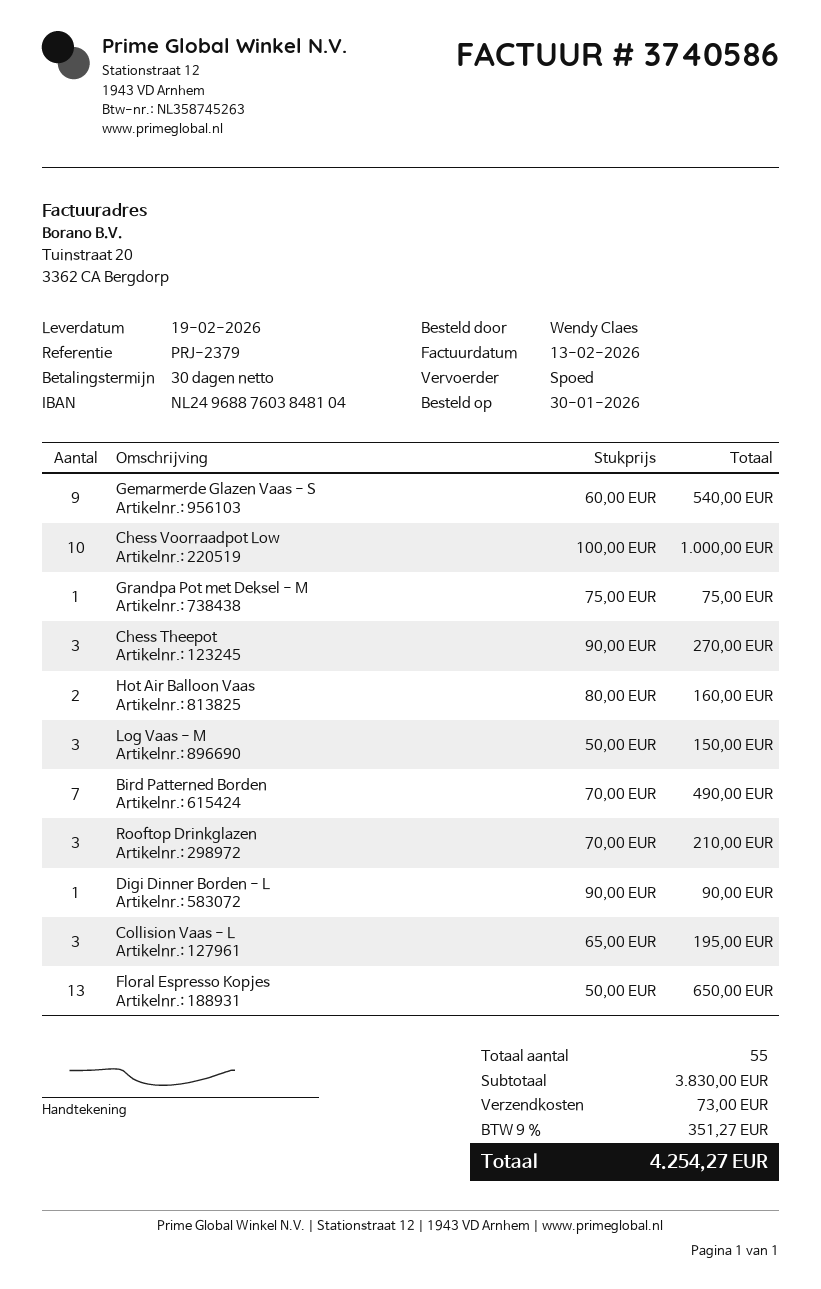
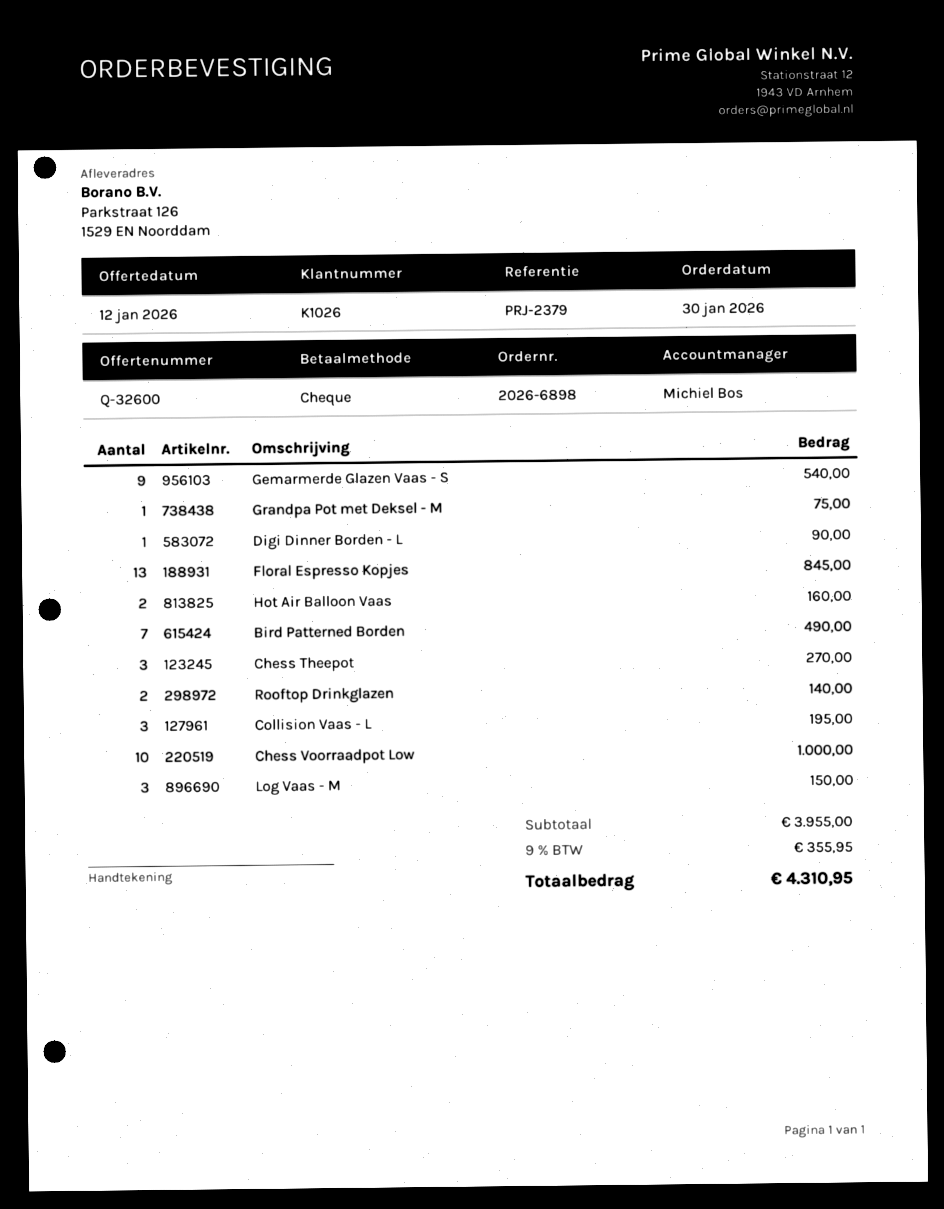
Rooftop Drinkglazen: 3 for 210.00 -> 2 for 140.00
Floral Espresso Kopjes: 13 for 650.00 -> 13 for 845.00
subtotal: 3830.00 -> 3955.00
shipping: 73.00 -> none
tax: 9% = 351.27 -> 9% = 355.95
total: 4254.27 -> 4310.95

